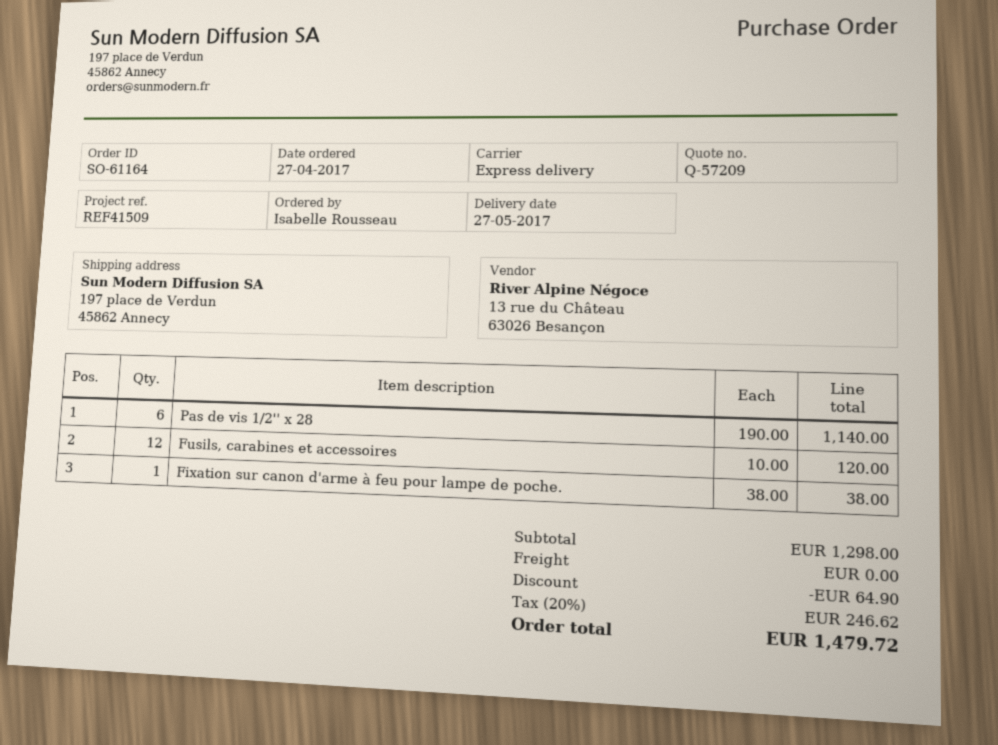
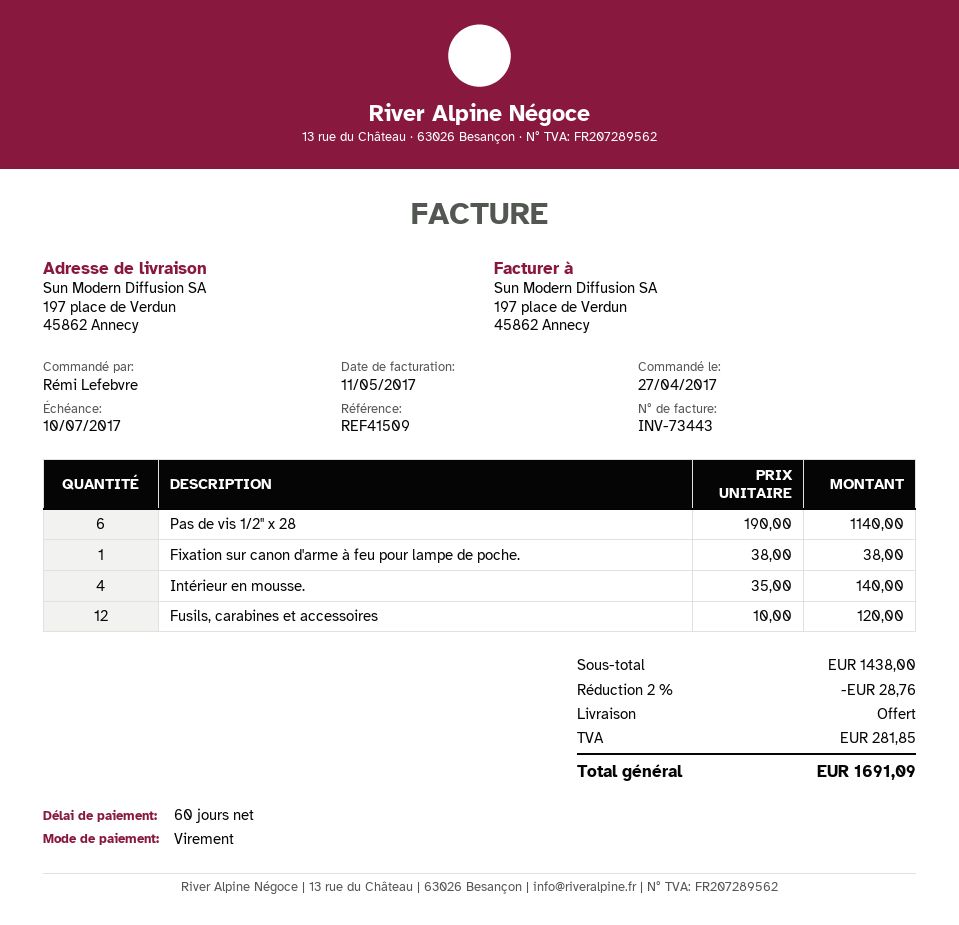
ordered by: Isabelle Rousseau -> Rémi Lefebvre
Intérieur en mousse.: none -> 4 x 35.00 = 140.00
subtotal: 1298.00 -> 1438.00
discount: 64.90 -> 28.76
tax: 246.62 -> 281.85
total: 1479.72 -> 1691.09

